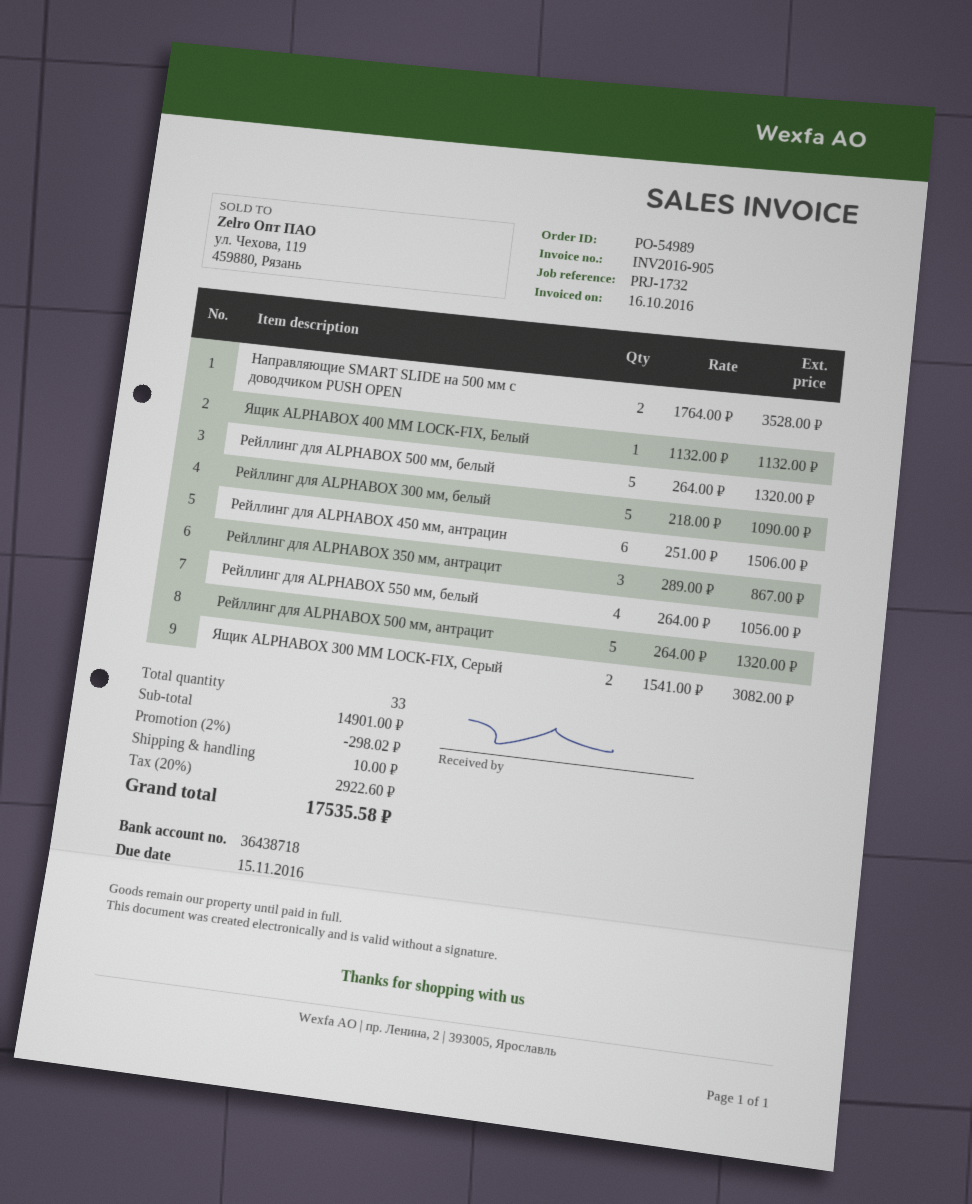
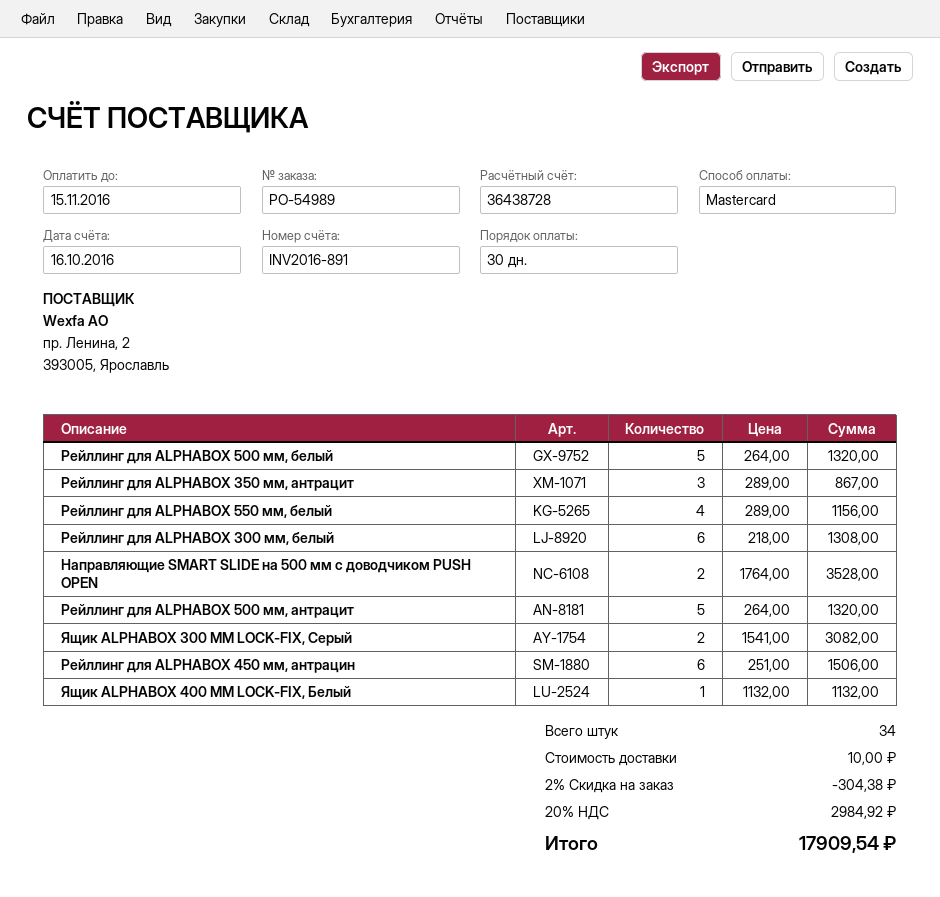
invoice number: INV2016-905 -> INV2016-891
bank account: 36438718 -> 36438728
Рейллинг для ALPHABOX 300 мм, белый: 5 x 218.00 = 1090.00 -> 6 x 218.00 = 1308.00
Рейллинг для ALPHABOX 550 мм, белый: 4 x 264.00 = 1056.00 -> 4 x 289.00 = 1156.00
total quantity: 33 -> 34
discount: 2% = 298.02 -> 2% = 304.38
tax: 20% = 2922.60 -> 20% = 2984.92
total: 17535.58 -> 17909.54

